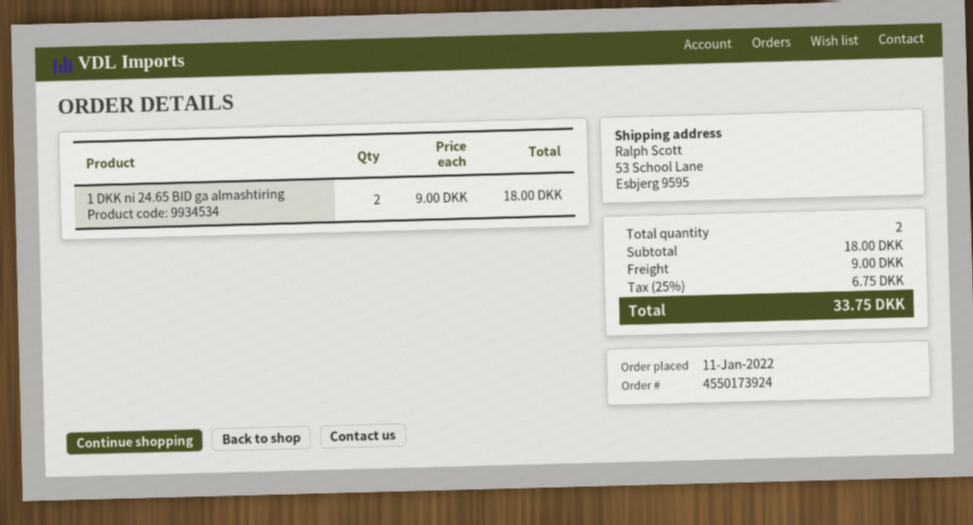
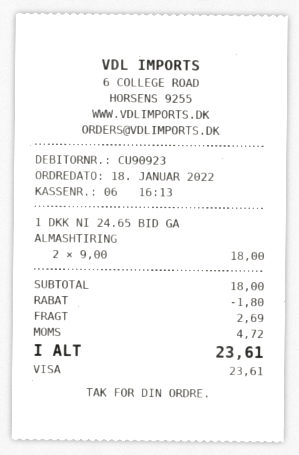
order date: 2022-01-11 -> 2022-01-18
discount: none -> 1.80
shipping: 9.00 -> 2.69
tax: 6.75 -> 4.72
total: 33.75 -> 23.61

